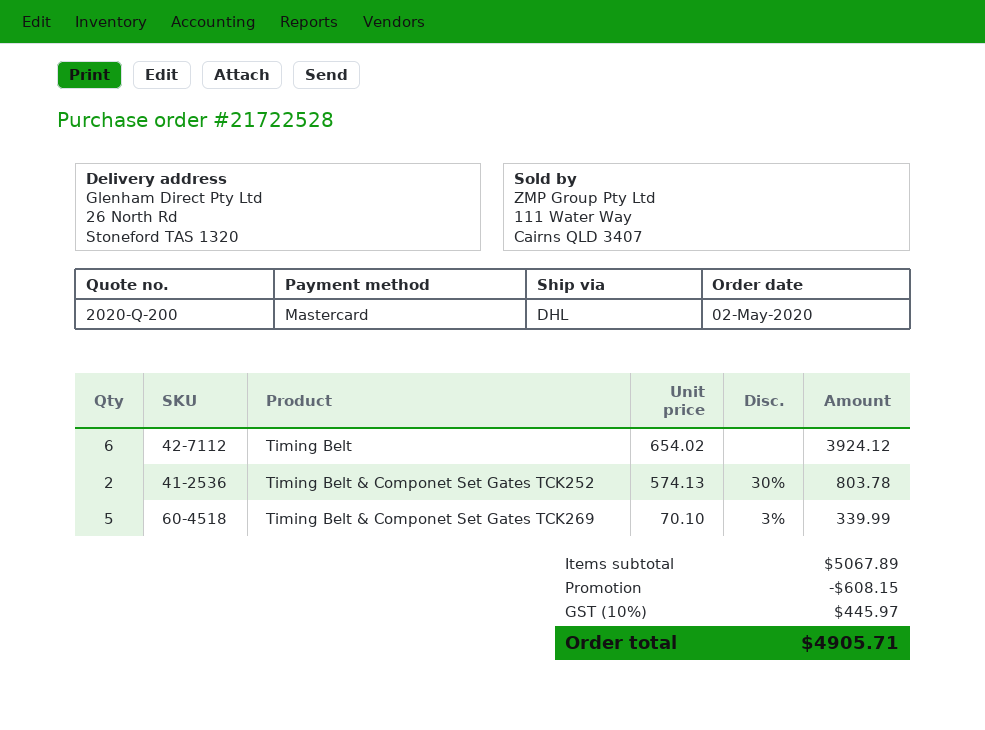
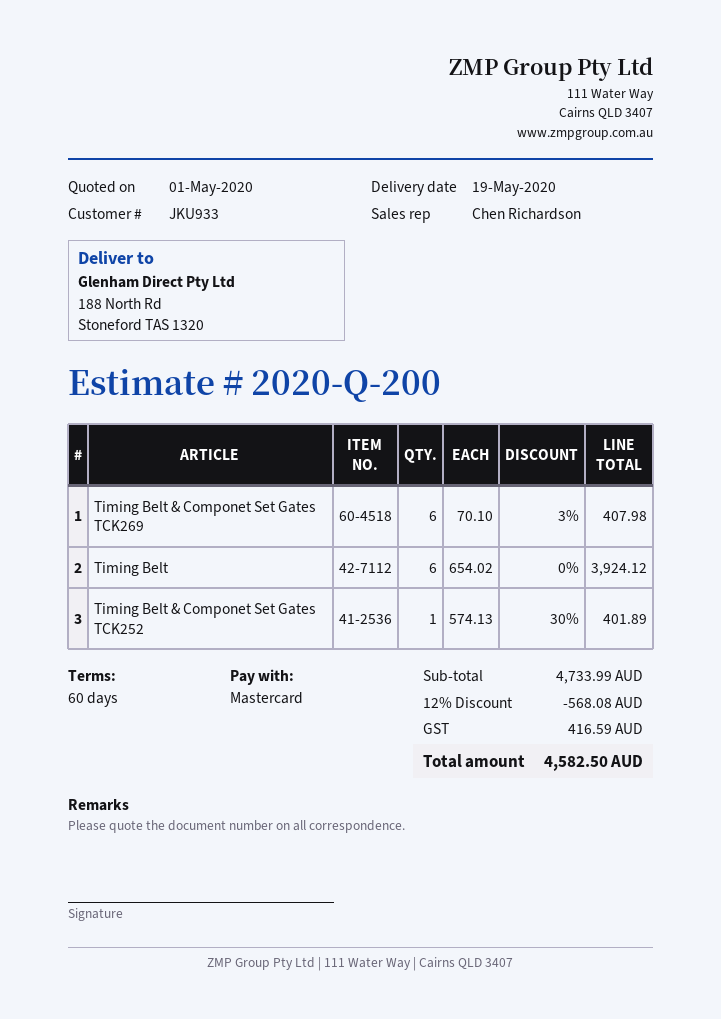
ship to: 26 North Rd, Stoneford TAS 1320 -> 188 North Rd, Stoneford TAS 1320
Timing Belt & Componet Set Gates TCK252: 2 x 574.13 - 30% = 803.78 -> 1 x 574.13 - 30% = 401.89
Timing Belt & Componet Set Gates TCK269: 5 x 70.10 - 3% = 339.99 -> 6 x 70.10 - 3% = 407.98
subtotal: 5067.89 -> 4733.99
discount: 608.15 -> 568.08
tax: 445.97 -> 416.59
total: 4905.71 -> 4582.50

